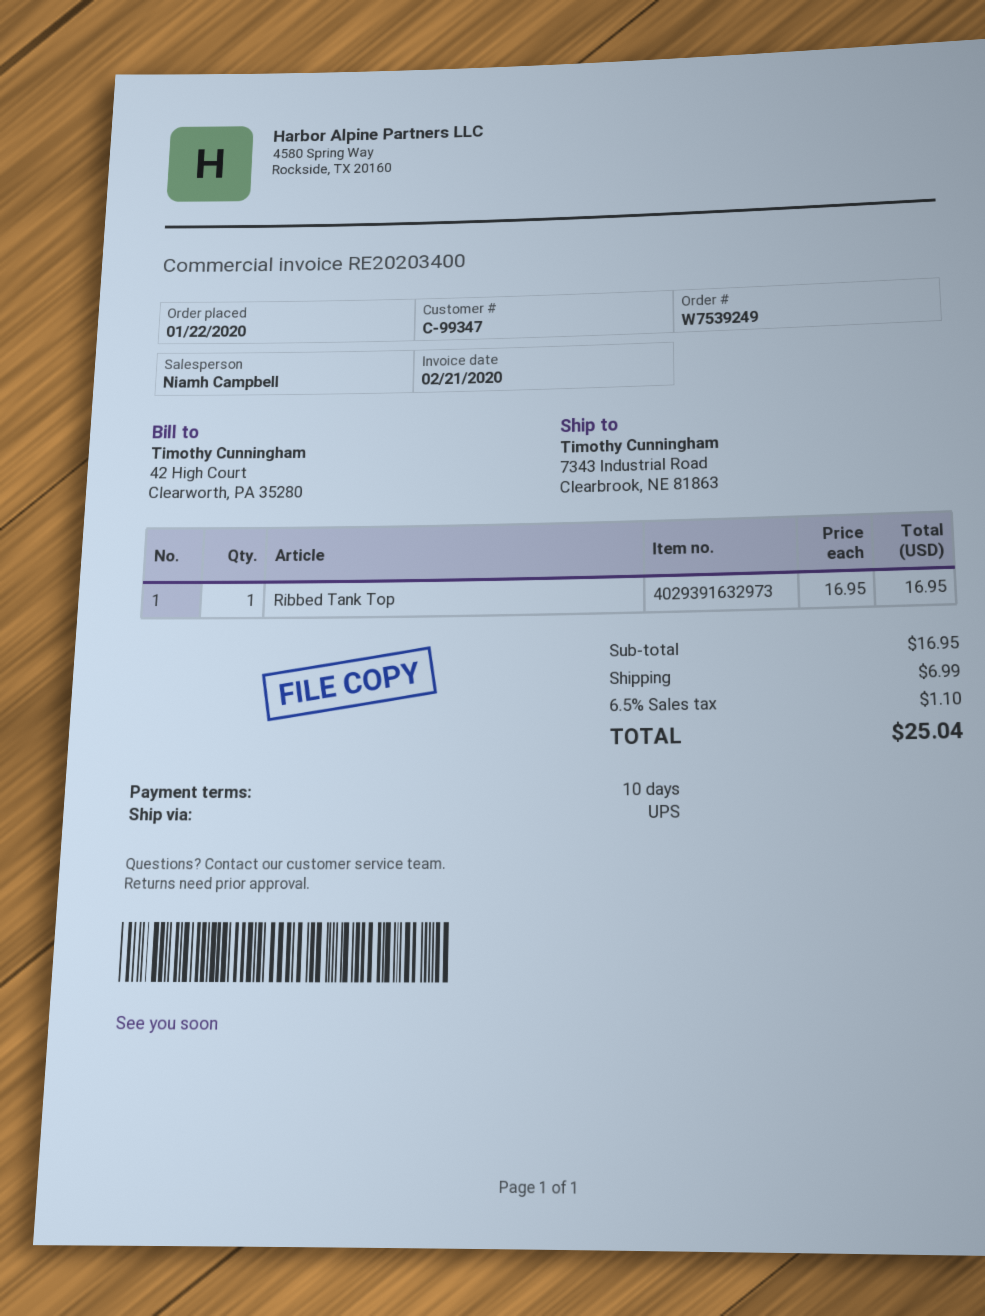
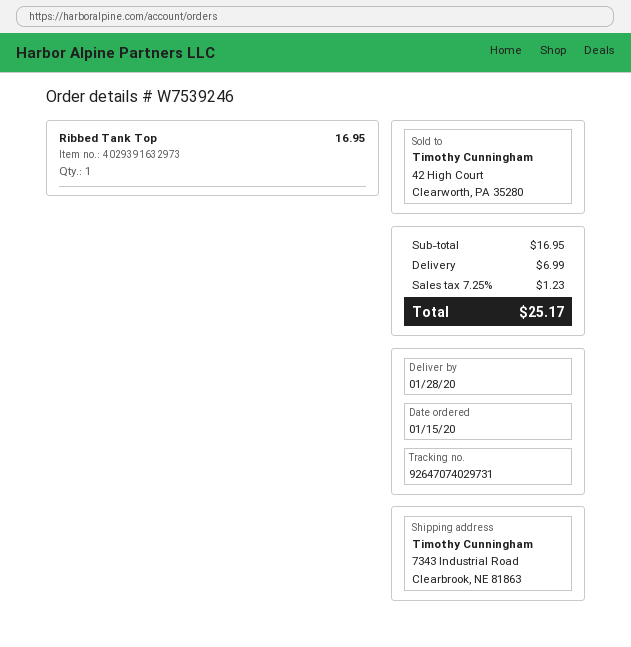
order number: W7539249 -> W7539246
order date: 2020-01-22 -> 2020-01-15
tax: 6.5% = 1.10 -> 7.25% = 1.23
total: 25.04 -> 25.17

